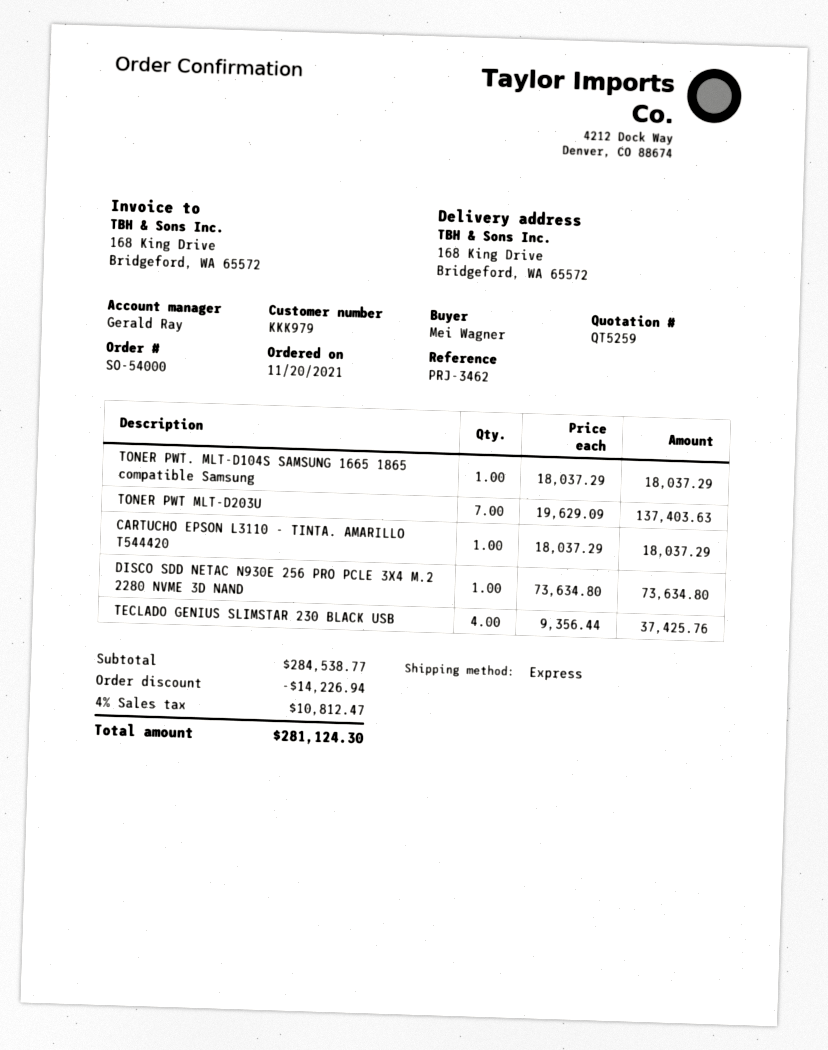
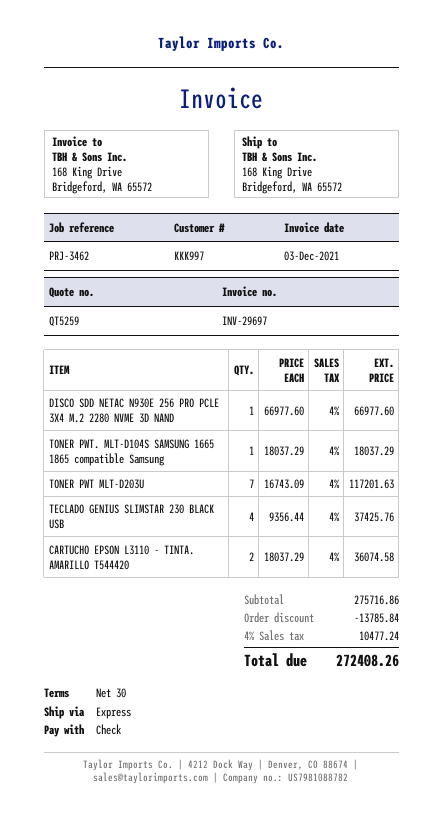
customer number: KKK979 -> KKK997
TONER PWT MLT-D203U: 7 x 19629.09 = 137403.63 -> 7 x 16743.09 = 117201.63
CARTUCHO EPSON L3110 - TINTA. AMARILLO T544420: 1 x 18037.29 = 18037.29 -> 2 x 18037.29 = 36074.58
DISCO SDD NETAC N930E 256 PRO PCLE 3X4 M.2 2280 NVME 3D NAND: 1 x 73634.80 = 73634.80 -> 1 x 66977.60 = 66977.60
subtotal: 284538.77 -> 275716.86
discount: 14226.94 -> 13785.84
tax: 4% = 10812.47 -> 4% = 10477.24
total: 281124.30 -> 272408.26

